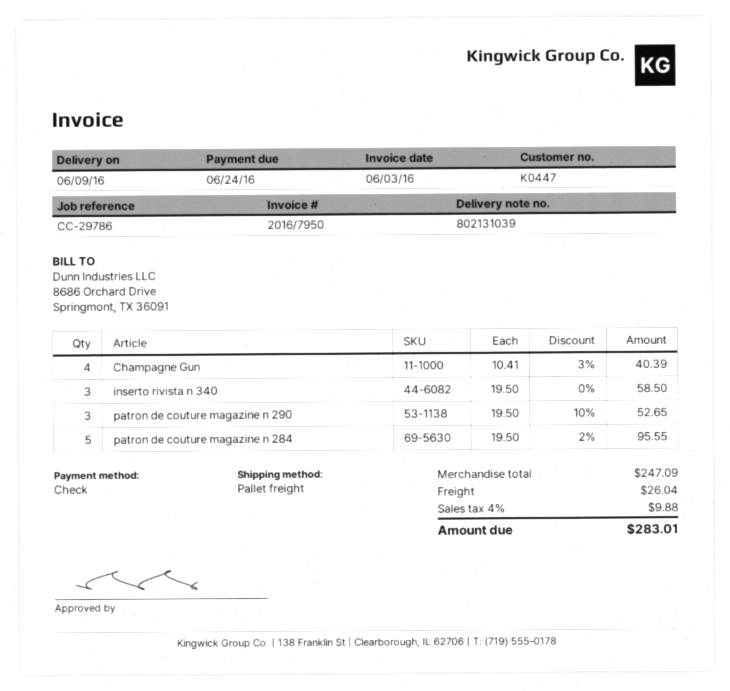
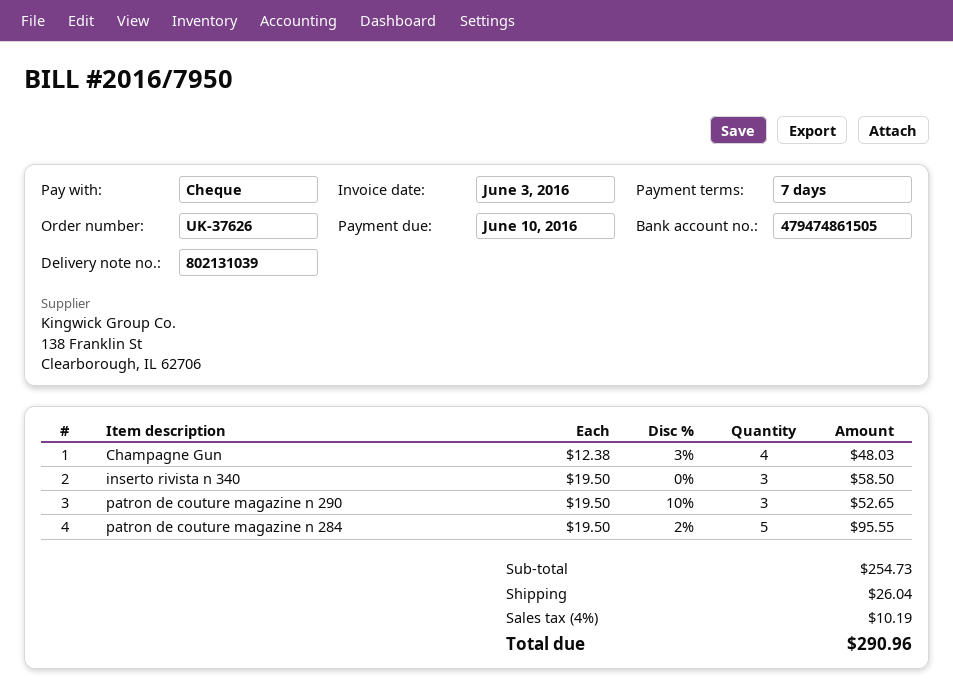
due date: 2016-06-24 -> 2016-06-10
Champagne Gun: 4 x 10.41 - 3% = 40.39 -> 4 x 12.38 - 3% = 48.03
subtotal: 247.09 -> 254.73
tax: 4% = 9.88 -> 4% = 10.19
total: 283.01 -> 290.96

